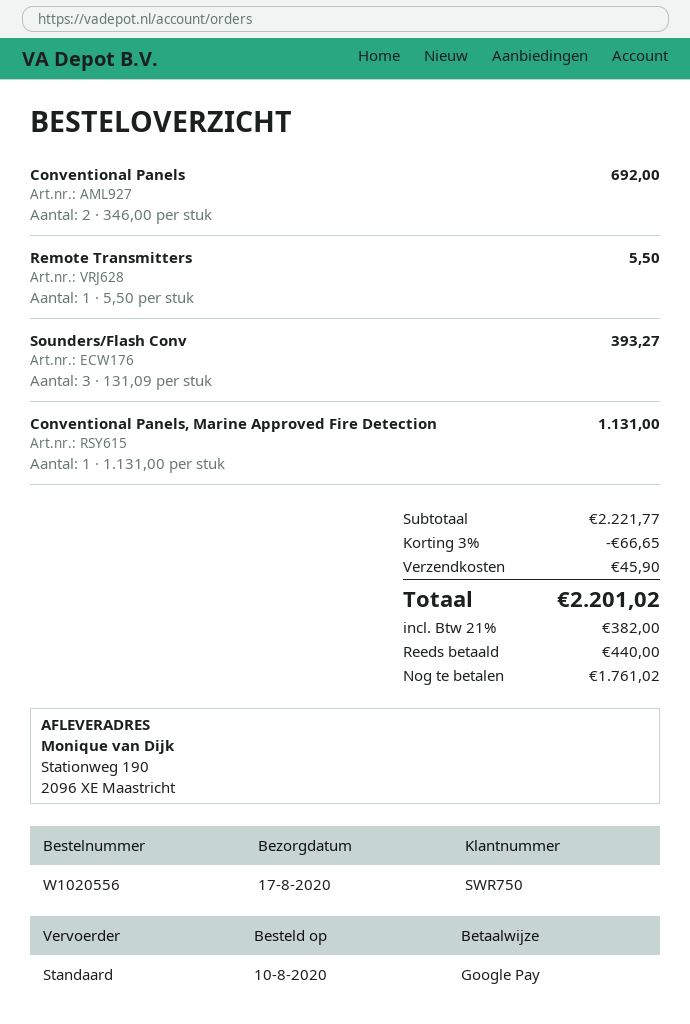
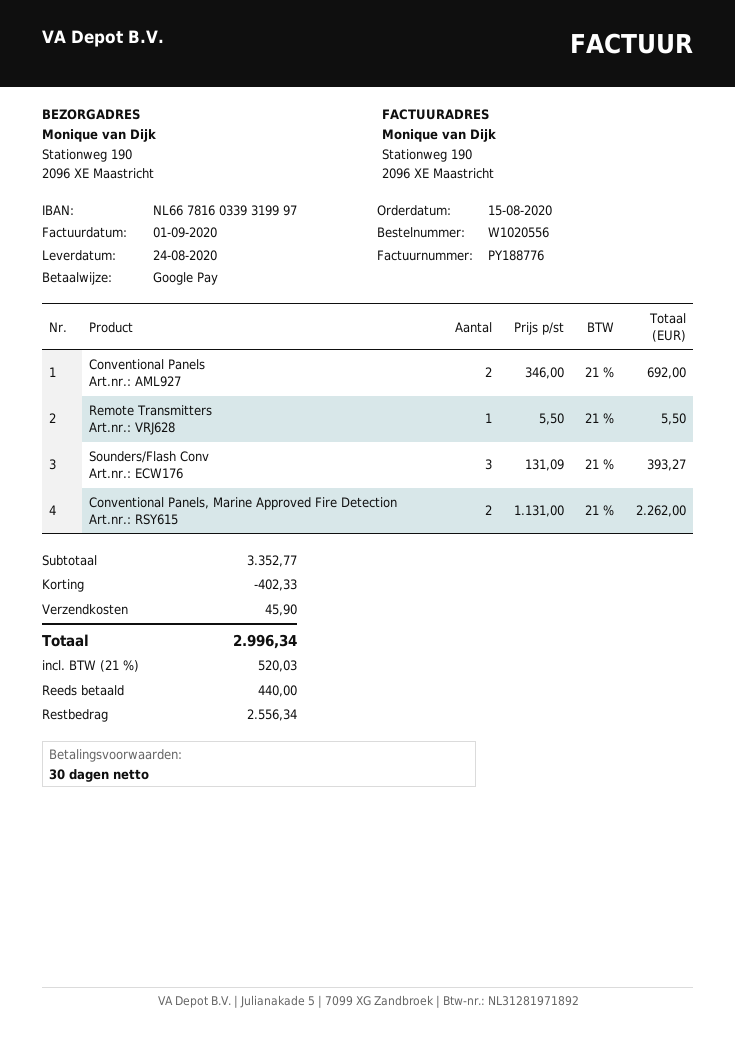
order date: 2020-08-10 -> 2020-08-15
delivery date: 2020-08-17 -> 2020-08-24
Conventional Panels, Marine Approved Fire Detection: 1 x 1131.00 = 1131.00 -> 2 x 1131.00 = 2262.00
subtotal: 2221.77 -> 3352.77
discount: 66.65 -> 402.33
tax: 21% = 382.00 -> 21% = 520.03
total: 2201.02 -> 2996.34
balance: 1761.02 -> 2556.34

